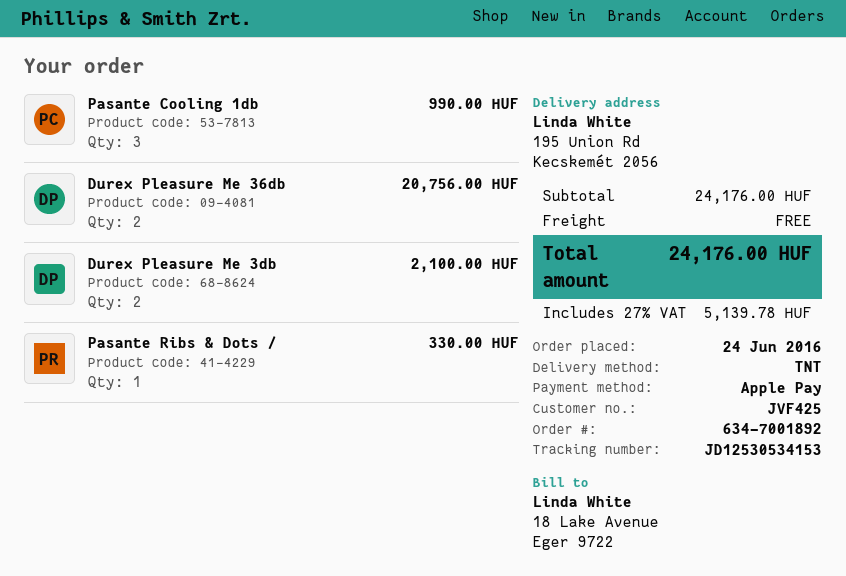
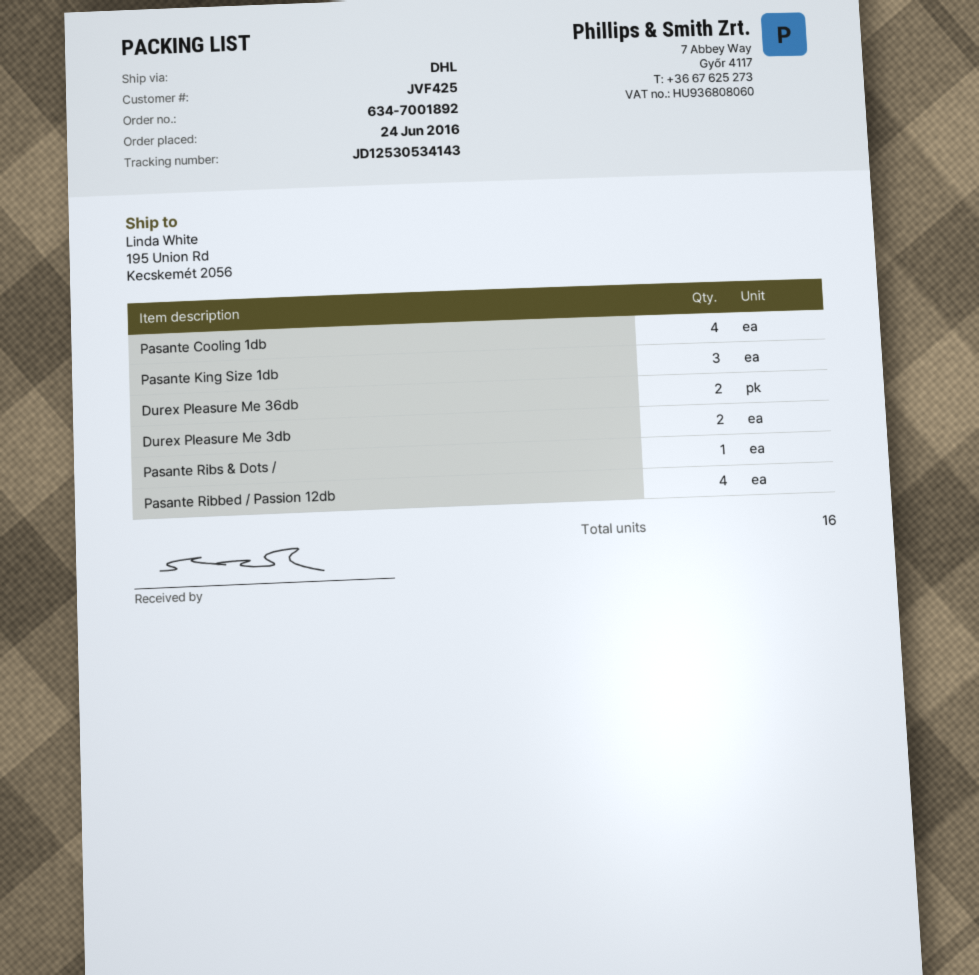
shipping method: TNT -> DHL
tracking number: JD12530534153 -> JD12530534143
Pasante Cooling 1db: 3 -> 4
Pasante King Size 1db: none -> 3
Pasante Ribbed / Passion 12db: none -> 4

